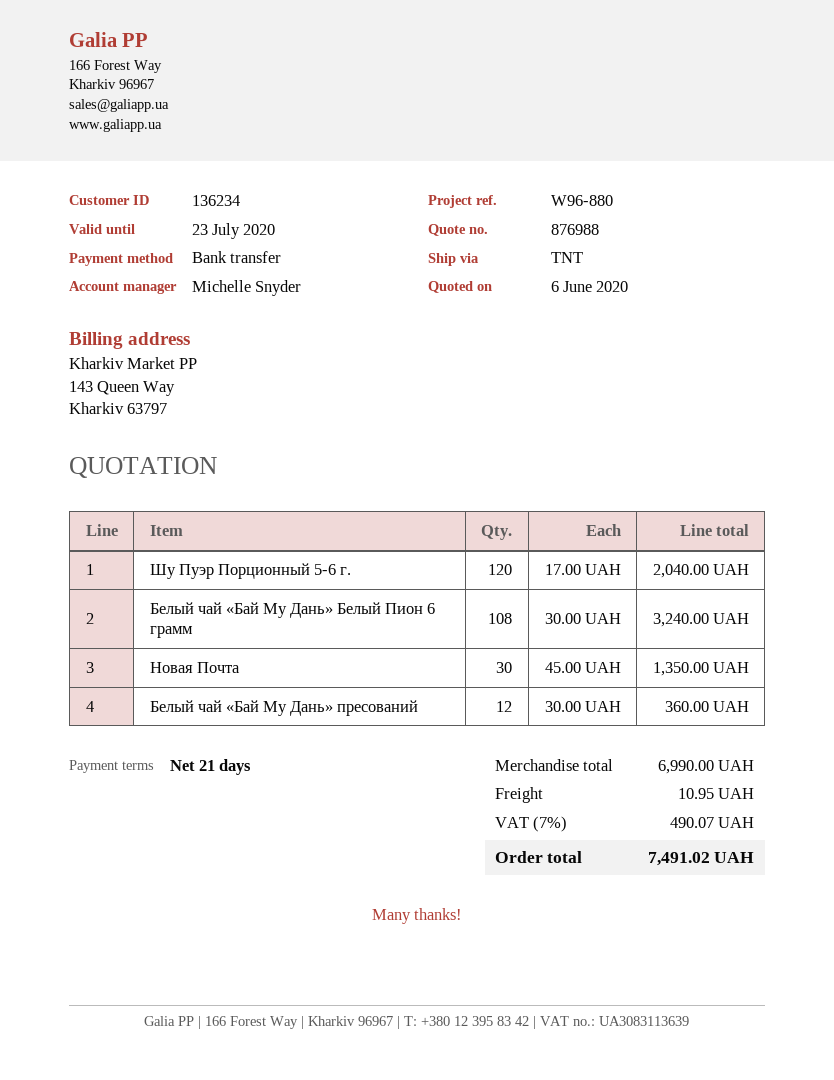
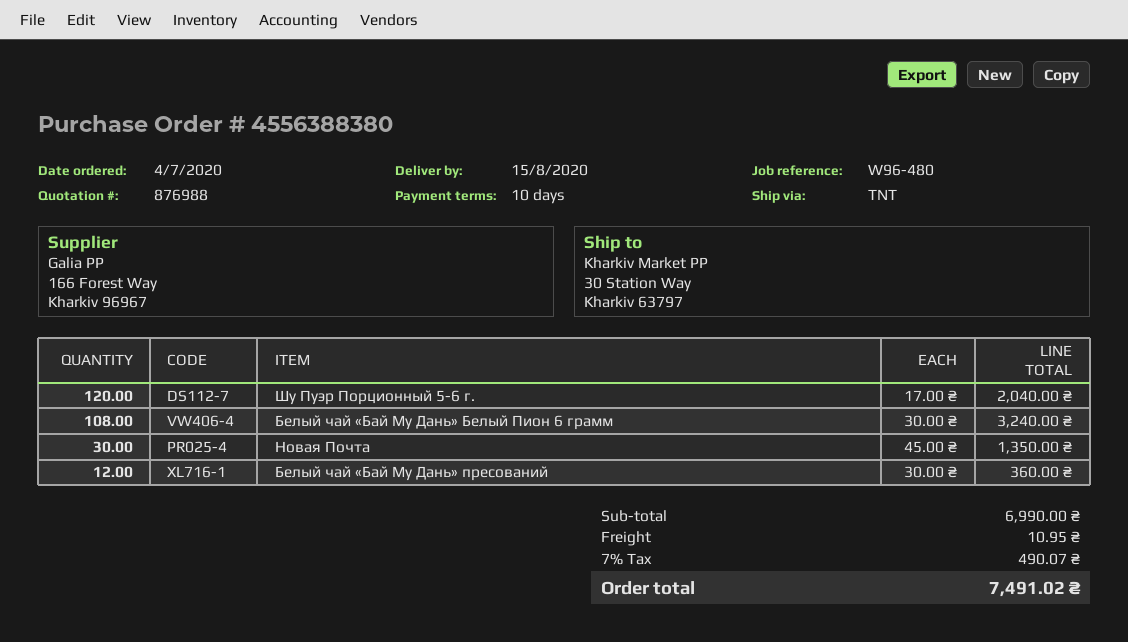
payment terms: 21 days -> 10 days
reference: W96-880 -> W96-480

